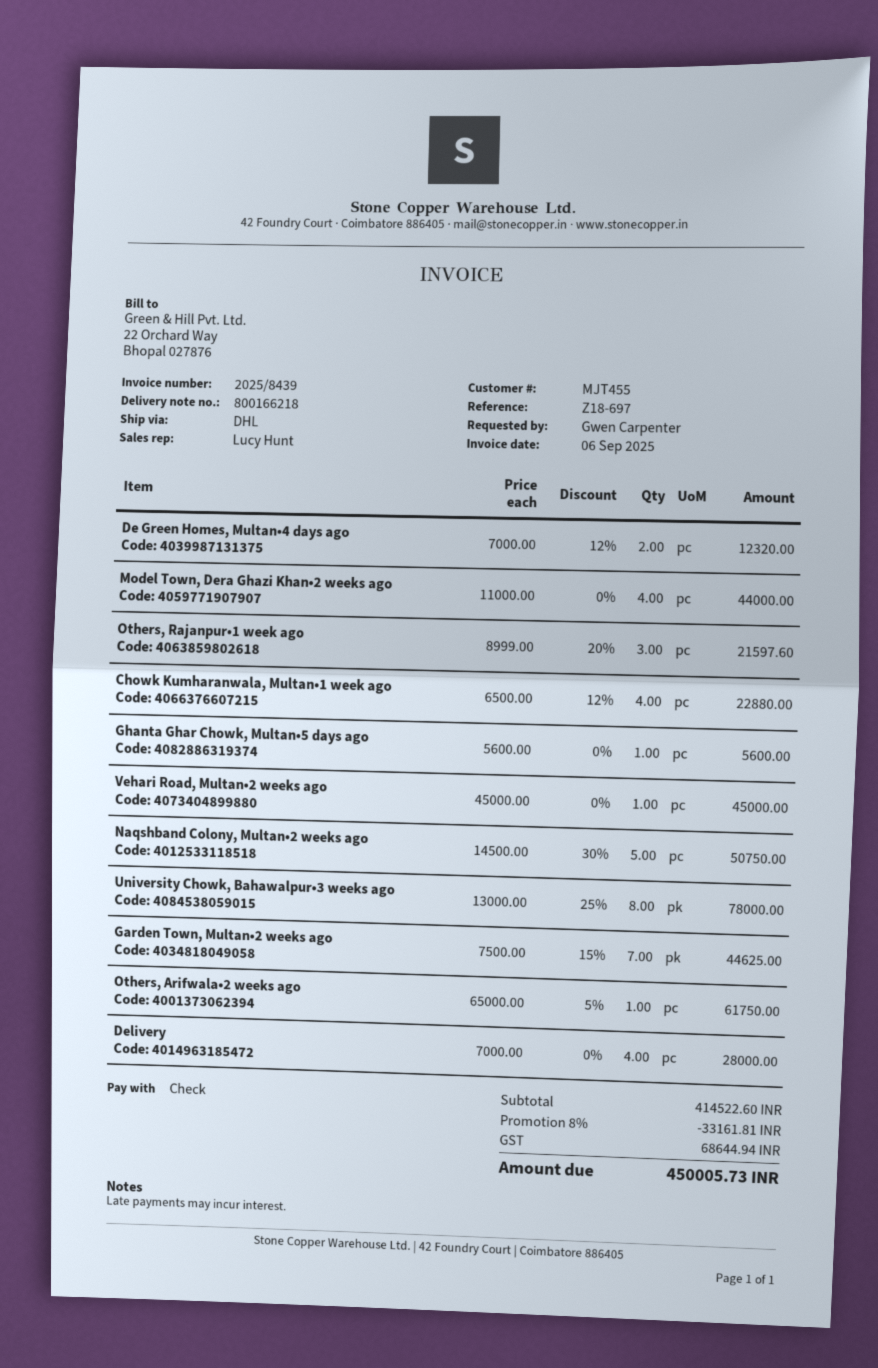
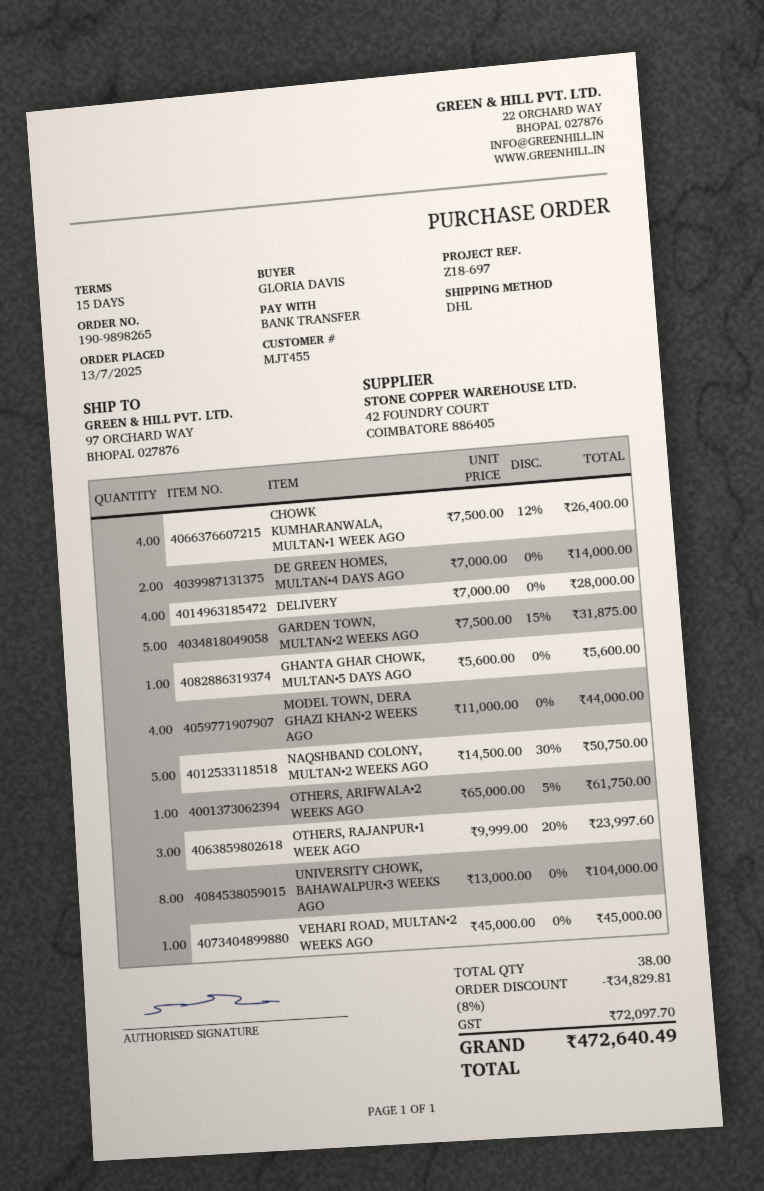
ordered by: Gwen Carpenter -> GLORIA DAVIS
payment method: cheque -> bank transfer
De Green Homes, Multan•4 days ago: 2 x 7000.00 - 12% = 12320.00 -> 2 x 7000.00 = 14000.00
Others, Rajanpur•1 week ago: 3 x 8999.00 - 20% = 21597.60 -> 3 x 9999.00 - 20% = 23997.60
Chowk Kumharanwala, Multan•1 week ago: 4 x 6500.00 - 12% = 22880.00 -> 4 x 7500.00 - 12% = 26400.00
University Chowk, Bahawalpur•3 weeks ago: 8 x 13000.00 - 25% = 78000.00 -> 8 x 13000.00 = 104000.00
Garden Town, Multan•2 weeks ago: 7 x 7500.00 - 15% = 44625.00 -> 5 x 7500.00 - 15% = 31875.00
discount: 8% = 33161.81 -> 8% = 34829.81
tax: 68644.94 -> 72097.70
total: 450005.73 -> 472640.49

